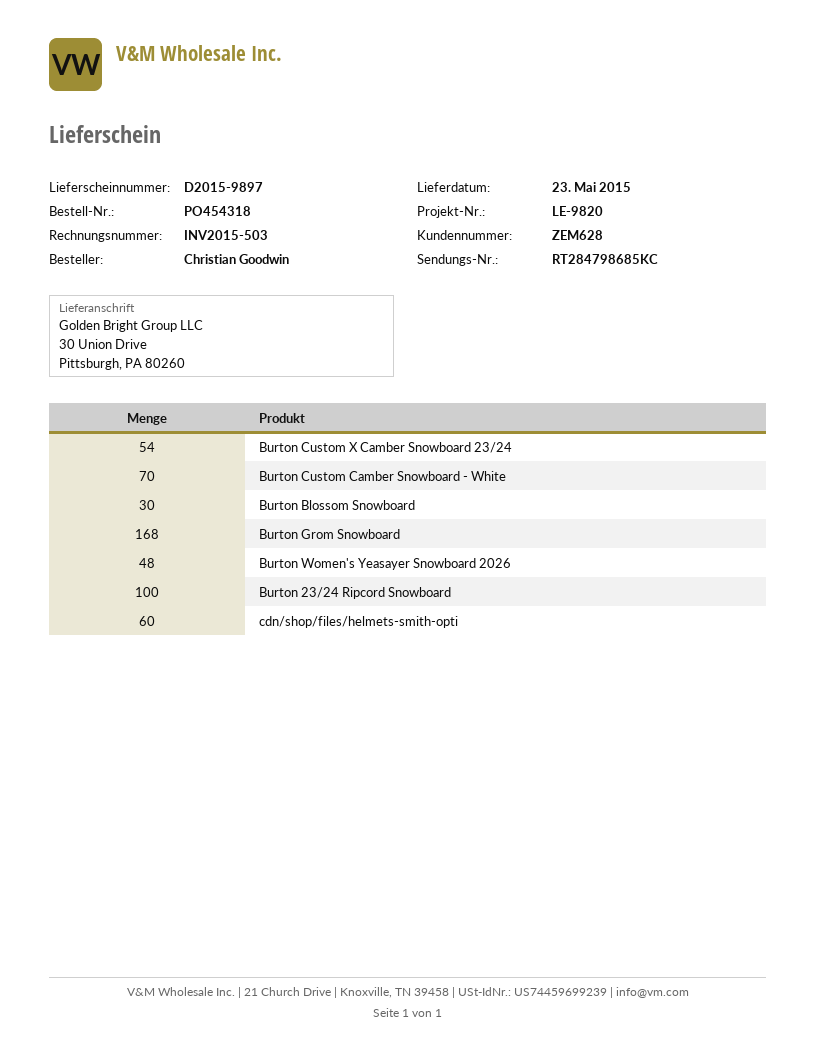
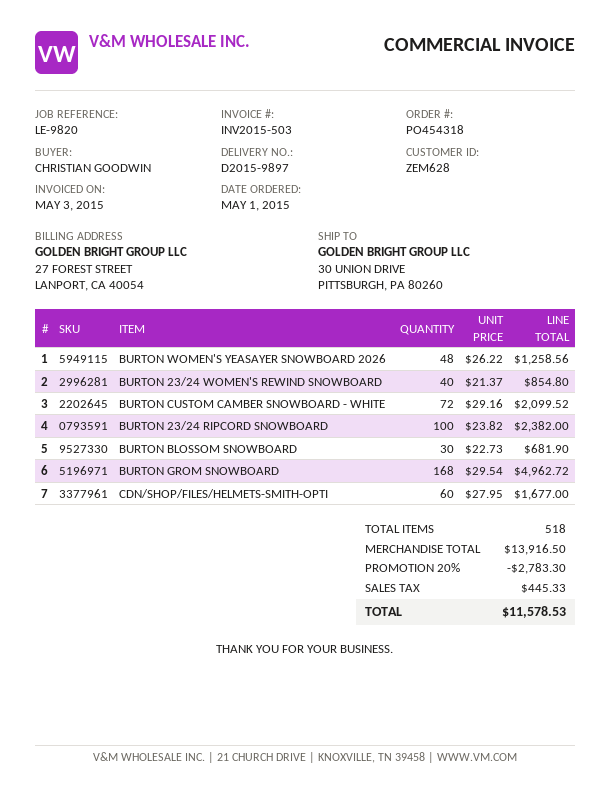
Burton Custom X Camber Snowboard 23/24: 54 -> none
Burton Custom Camber Snowboard - White: 70 -> 72
BURTON 23/24 WOMEN'S REWIND SNOWBOARD: none -> 40

